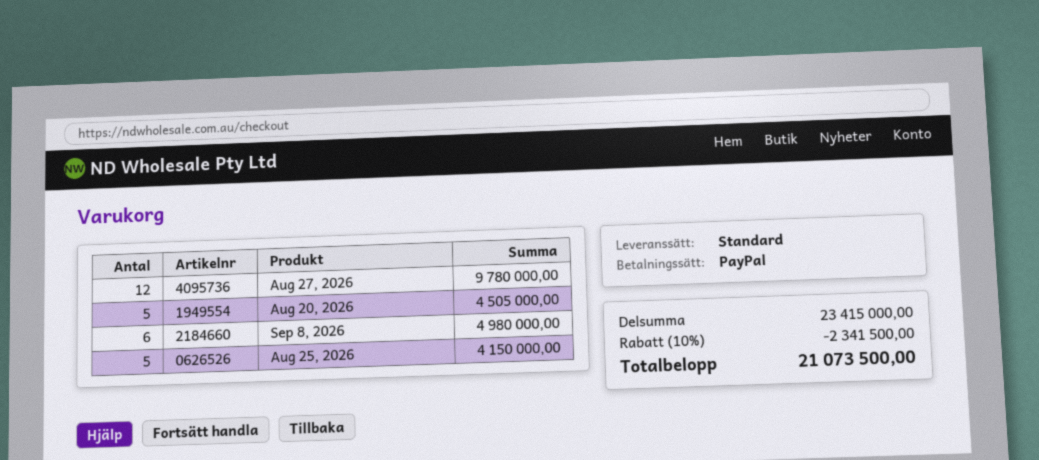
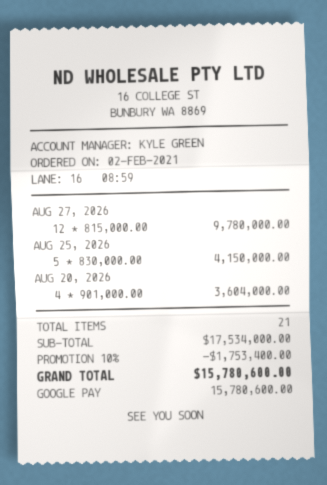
payment method: PayPal -> Google Pay
Aug 20, 2026: 5 for 4505000.00 -> 4 for 3604000.00
Sep 8, 2026: 6 for 4980000.00 -> none
subtotal: 23415000.00 -> 17534000.00
discount: 10% = 2341500.00 -> 10% = 1753400.00
total: 21073500.00 -> 15780600.00

